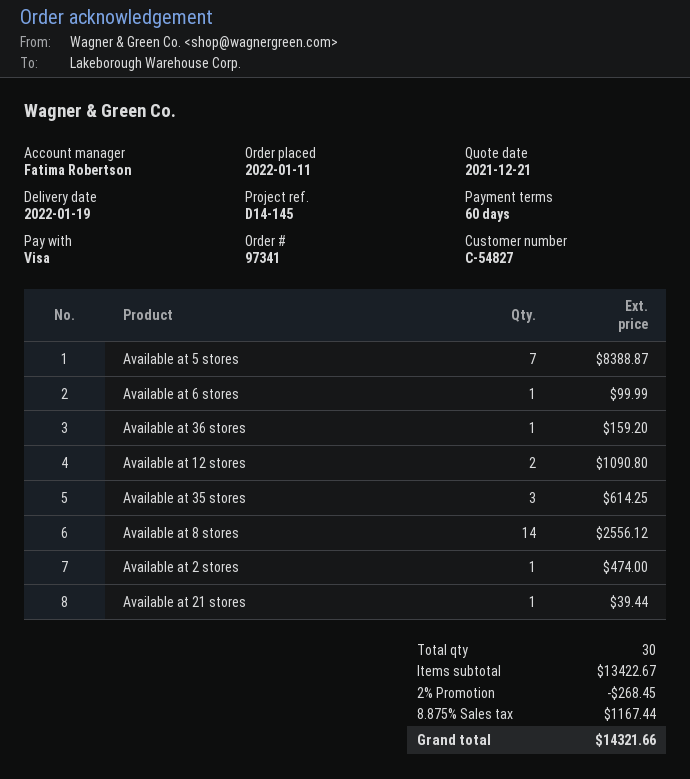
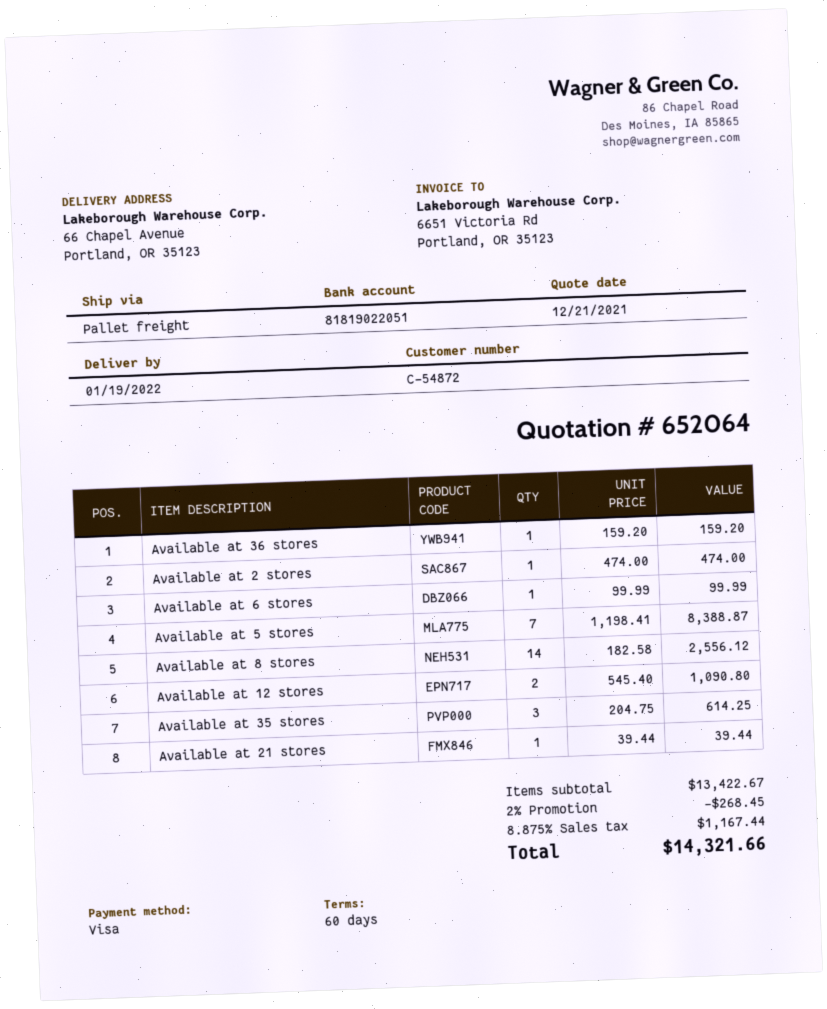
customer number: C-54827 -> C-54872

